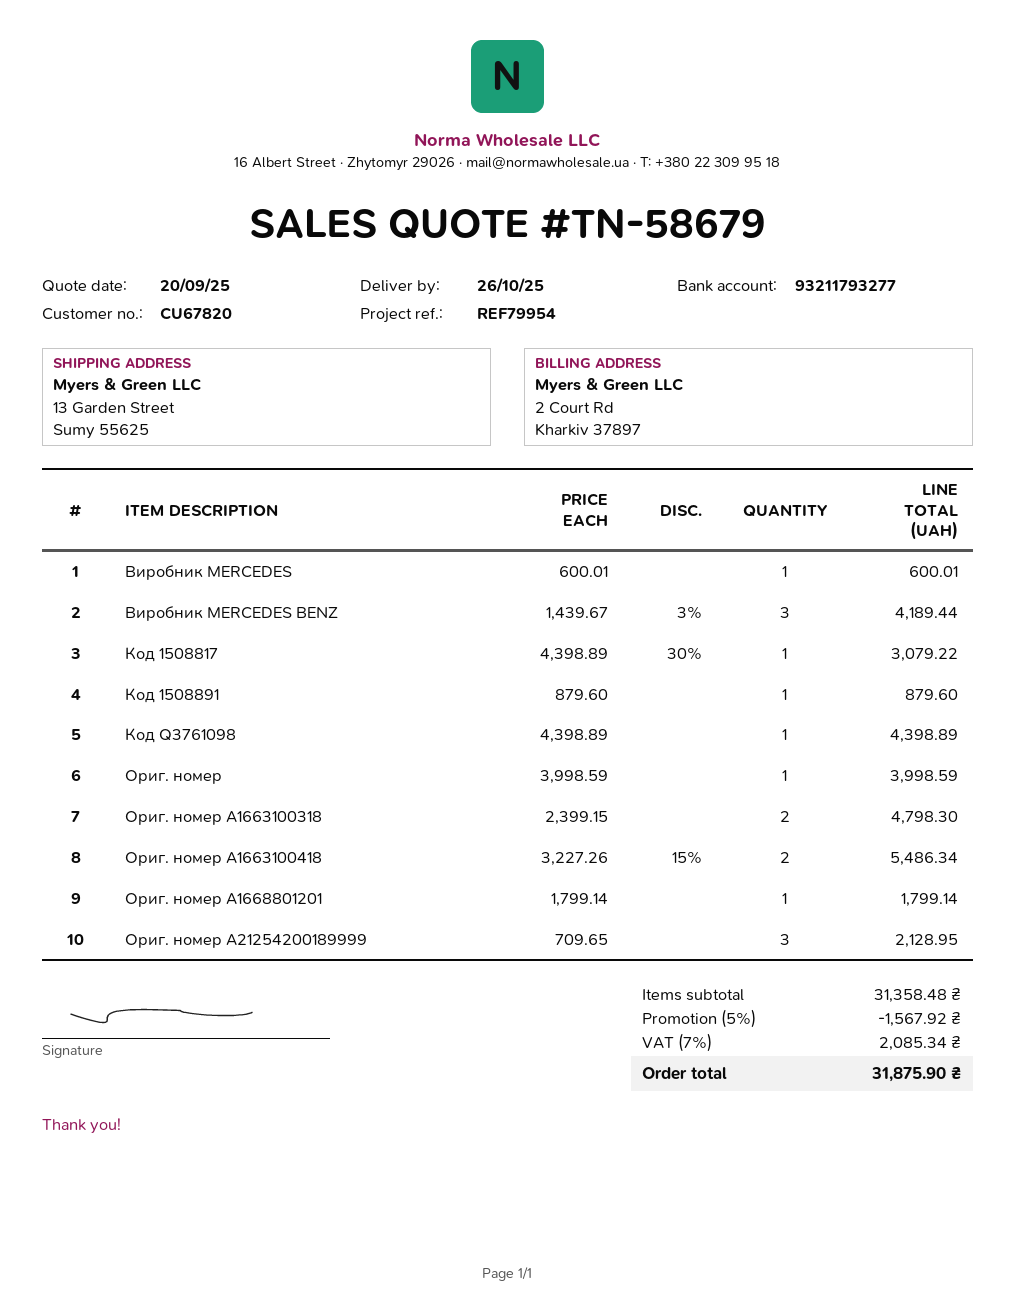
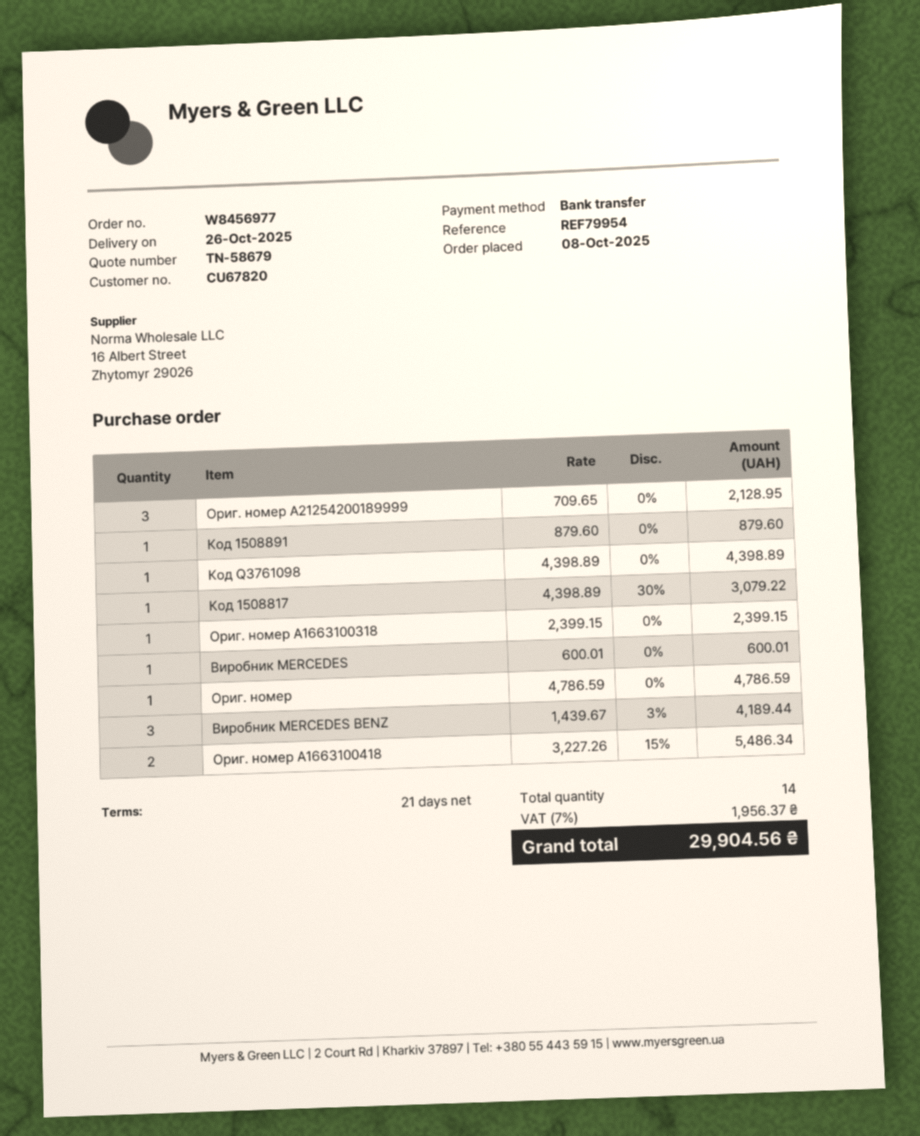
Ориг. номер: 1 x 3998.59 = 3998.59 -> 1 x 4786.59 = 4786.59
Ориг. номер A1663100318: 2 x 2399.15 = 4798.30 -> 1 x 2399.15 = 2399.15
Ориг. номер A1668801201: 1 x 1799.14 = 1799.14 -> none
discount: 5% = 1567.92 -> none
tax: 7% = 2085.34 -> 7% = 1956.37
total: 31875.90 -> 29904.56

